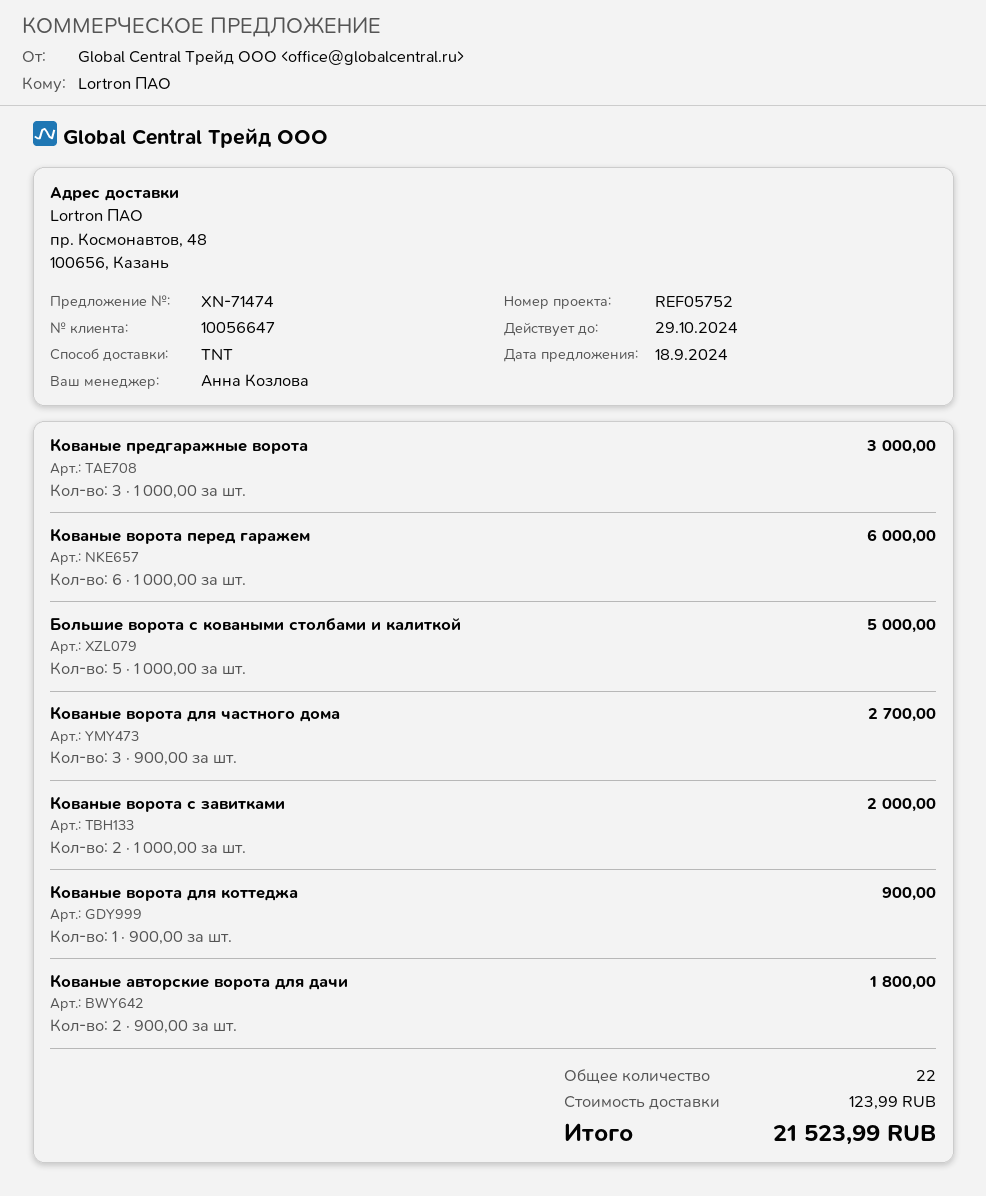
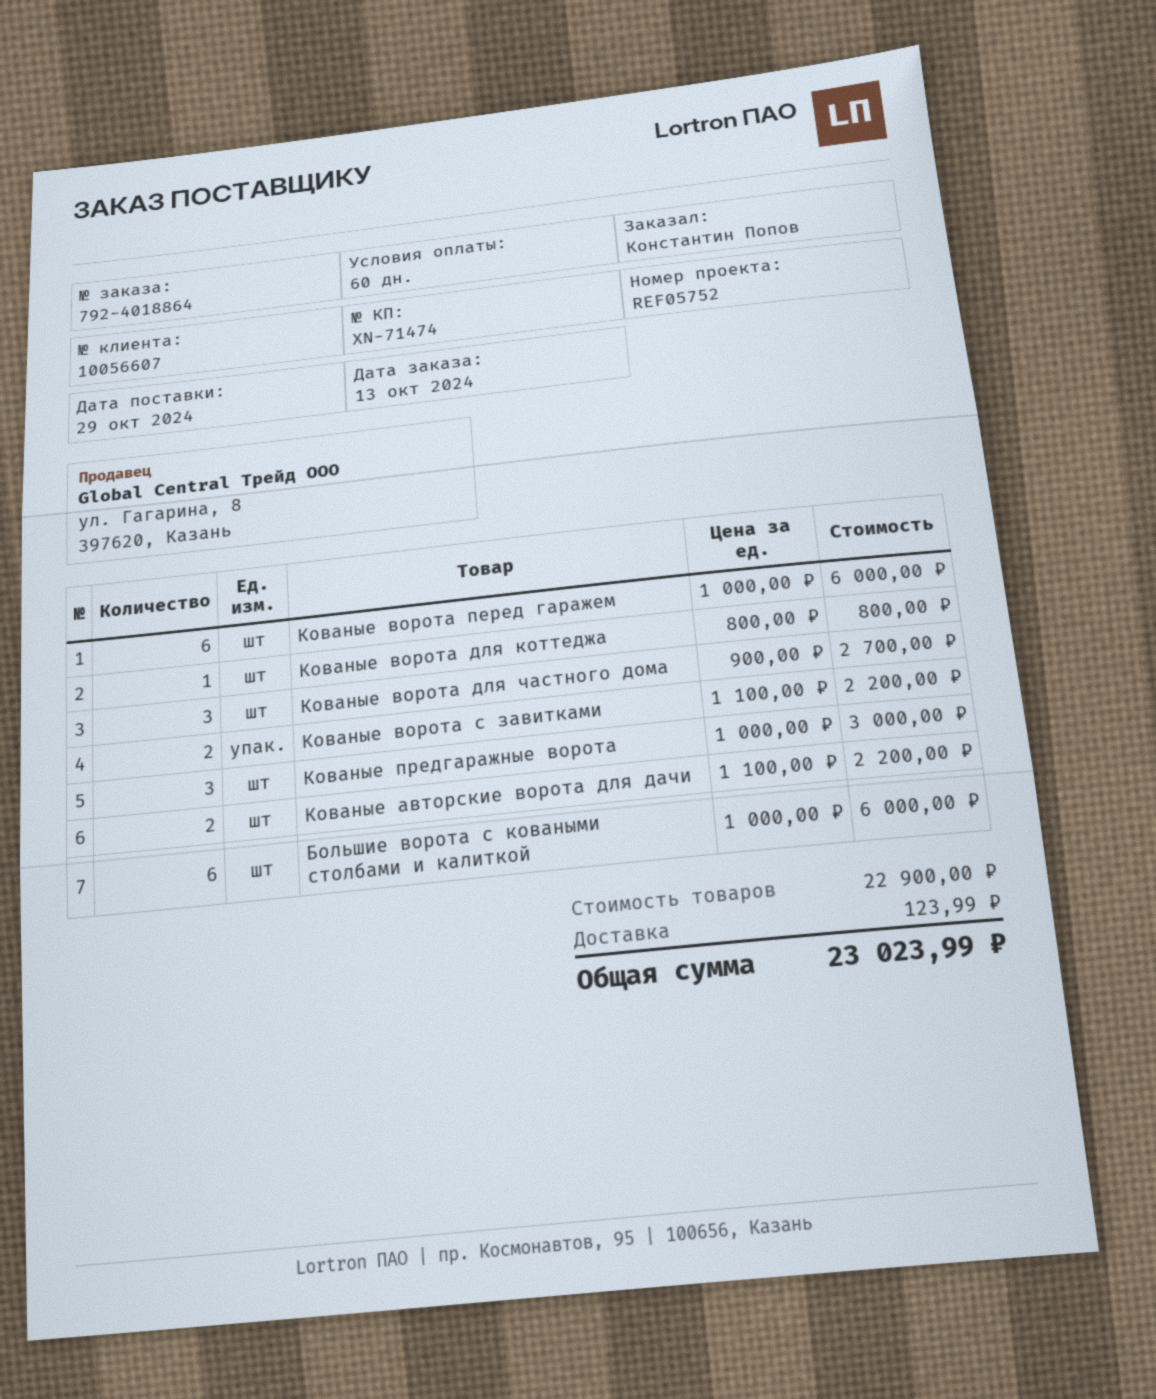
customer number: 10056647 -> 10056607
Большие ворота с коваными столбами и калиткой: 5 x 1000.00 = 5000.00 -> 6 x 1000.00 = 6000.00
Кованые ворота с завитками: 2 x 1000.00 = 2000.00 -> 2 x 1100.00 = 2200.00
Кованые ворота для коттеджа: 1 x 900.00 = 900.00 -> 1 x 800.00 = 800.00
Кованые авторские ворота для дачи: 2 x 900.00 = 1800.00 -> 2 x 1100.00 = 2200.00
total: 21523.99 -> 23023.99

